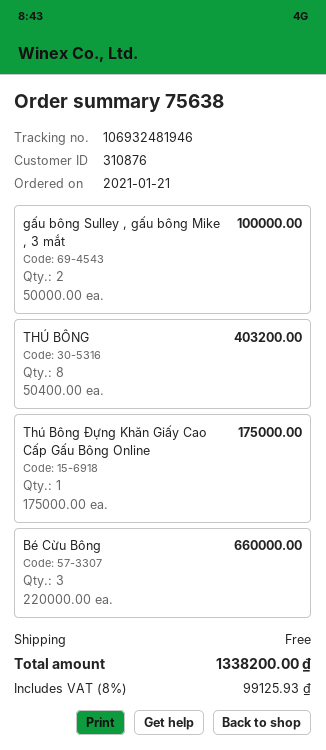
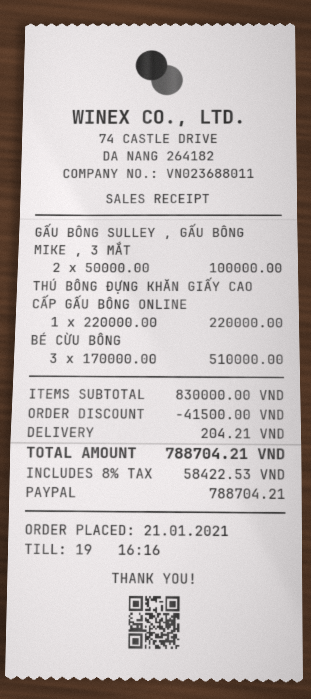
THÚ BÔNG: 8 x 50400.00 = 403200.00 -> none
Thú Bông Đựng Khăn Giấy Cao Cấp Gấu Bông Online: 1 x 175000.00 = 175000.00 -> 1 x 220000.00 = 220000.00
Bé Cừu Bông: 3 x 220000.00 = 660000.00 -> 3 x 170000.00 = 510000.00
discount: none -> 41500.00
shipping: 0.00 -> 204.21
tax: 8% = 99125.93 -> 8% = 58422.53
total: 1338200.00 -> 788704.21

